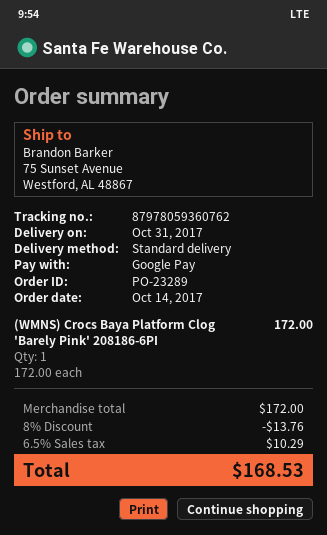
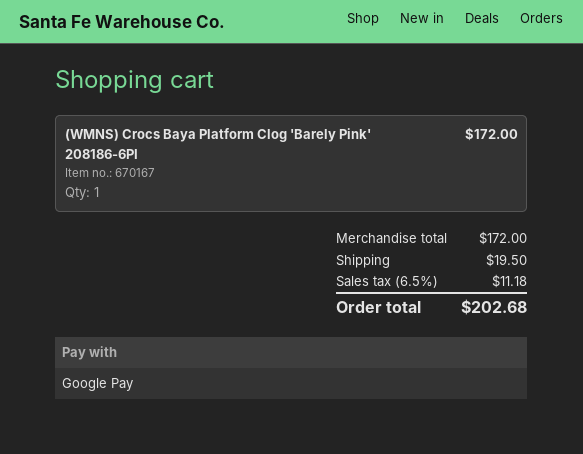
discount: 8% = 13.76 -> none
shipping: none -> 19.50
tax: 6.5% = 10.29 -> 6.5% = 11.18
total: 168.53 -> 202.68

